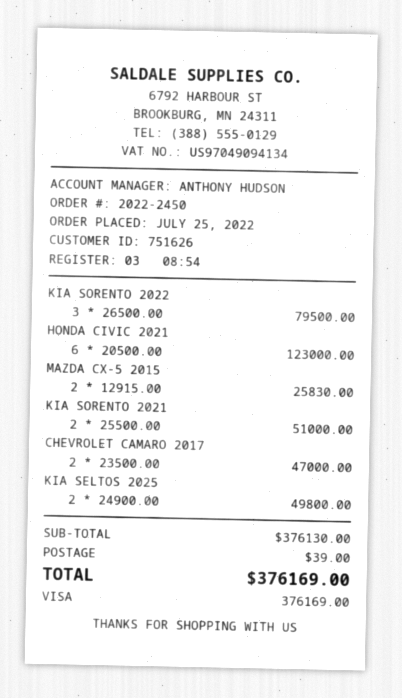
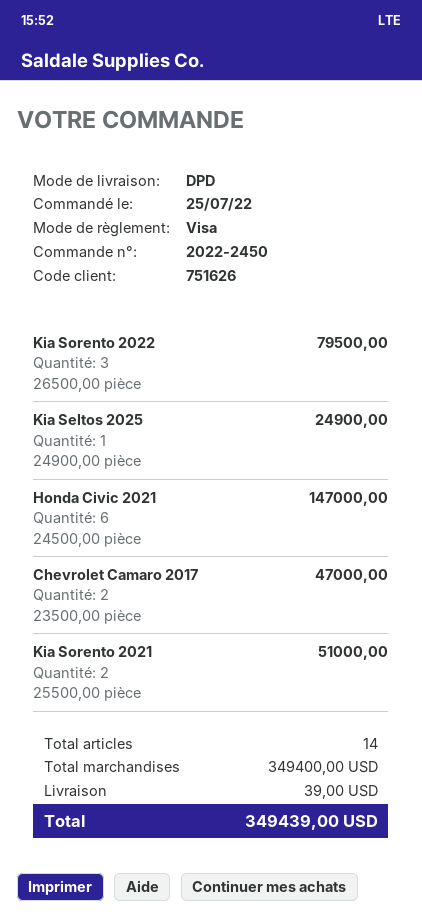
HONDA CIVIC 2021: 6 x 20500.00 = 123000.00 -> 6 x 24500.00 = 147000.00
MAZDA CX-5 2015: 2 x 12915.00 = 25830.00 -> none
KIA SELTOS 2025: 2 x 24900.00 = 49800.00 -> 1 x 24900.00 = 24900.00
subtotal: 376130.00 -> 349400.00
total: 376169.00 -> 349439.00

